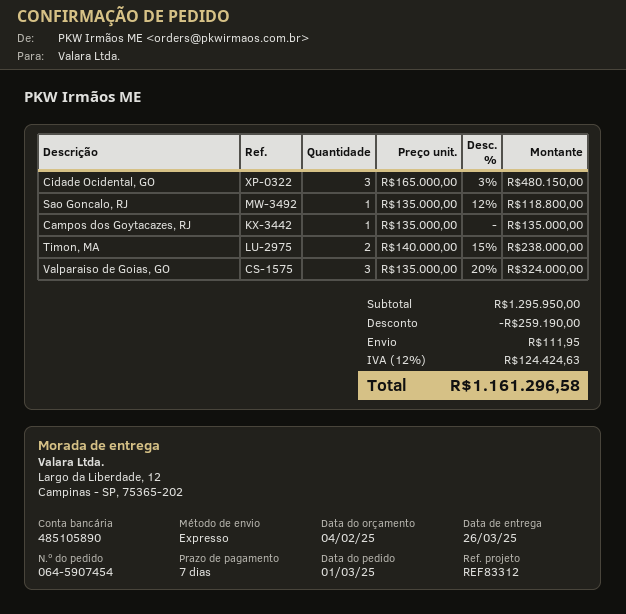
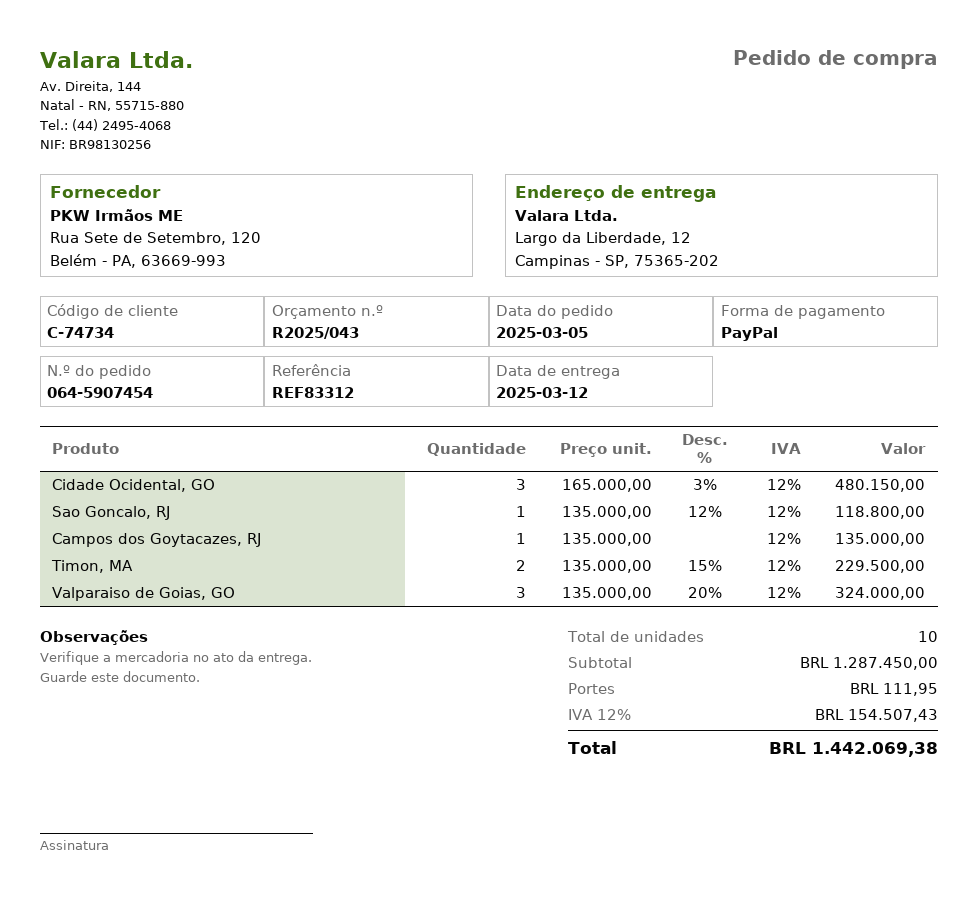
order date: 2025-03-01 -> 2025-03-05
delivery date: 2025-03-26 -> 2025-03-12
Timon, MA: 2 x 140000.00 - 15% = 238000.00 -> 2 x 135000.00 - 15% = 229500.00
subtotal: 1295950.00 -> 1287450.00
discount: 259190.00 -> none
tax: 12% = 124424.63 -> 12% = 154507.43
total: 1161296.58 -> 1442069.38

